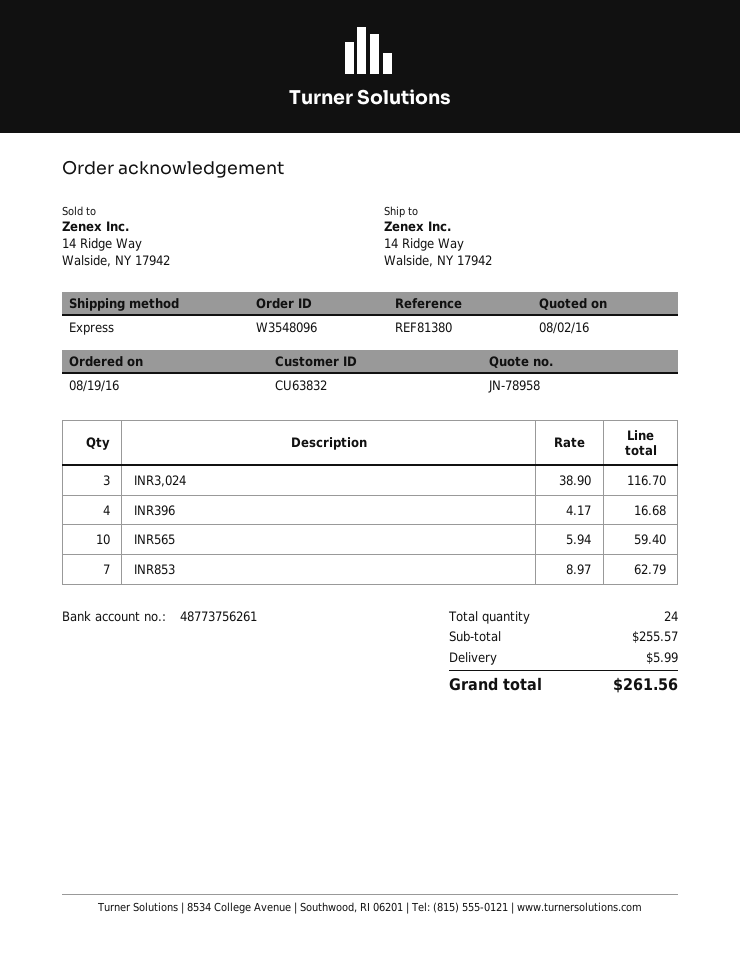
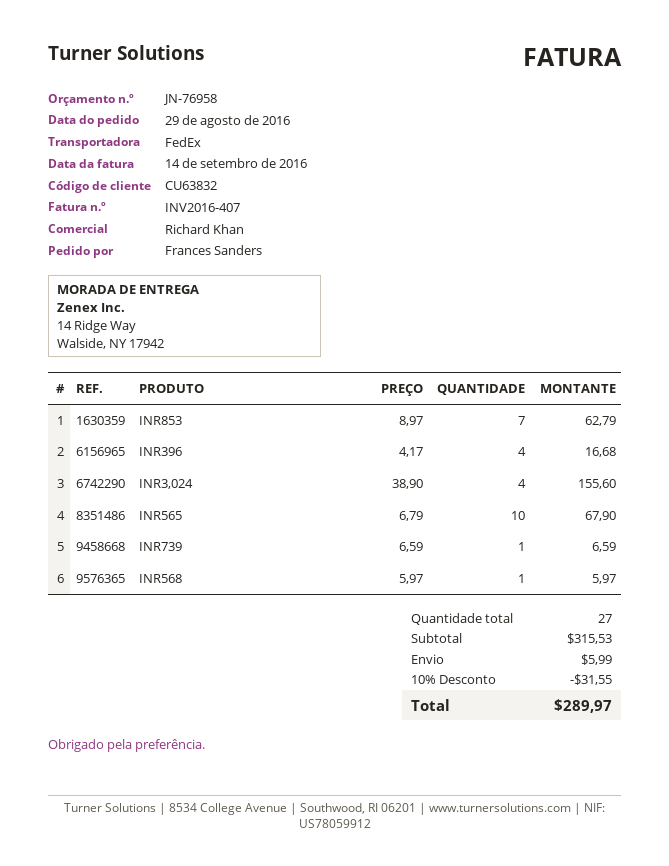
quote number: JN-78958 -> JN-76958
order date: 2016-08-19 -> 2016-08-29
shipping method: express -> FedEx
INR3,024: 3 x 38.90 = 116.70 -> 4 x 38.90 = 155.60
INR565: 10 x 5.94 = 59.40 -> 10 x 6.79 = 67.90
INR739: none -> 1 x 6.59 = 6.59
INR568: none -> 1 x 5.97 = 5.97
total quantity: 24 -> 27
subtotal: 255.57 -> 315.53
discount: none -> 10% = 31.55
total: 261.56 -> 289.97

